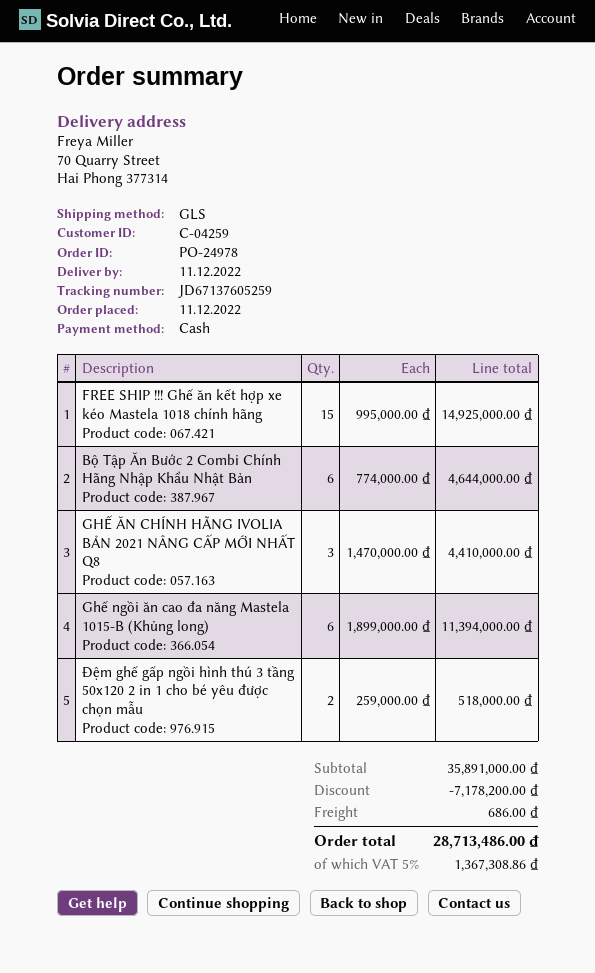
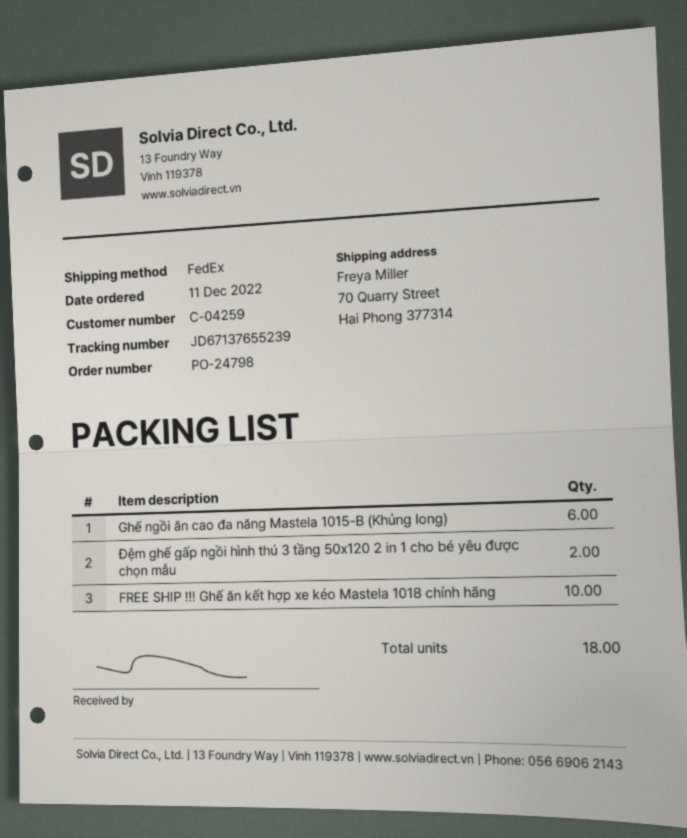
order number: PO-24978 -> PO-24798
shipping method: GLS -> FedEx
tracking number: JD67137605259 -> JD67137655239
FREE SHIP !!! Ghế ăn kết hợp xe kéo Mastela 1018 chính hãng: 15 -> 10
Bộ Tập Ăn Bước 2 Combi Chính Hãng Nhập Khẩu Nhật Bản: 6 -> none
GHẾ ĂN CHÍNH HÃNG IVOLIA BẢN 2021 NÂNG CẤP MỚI NHẤT Q8: 3 -> none

